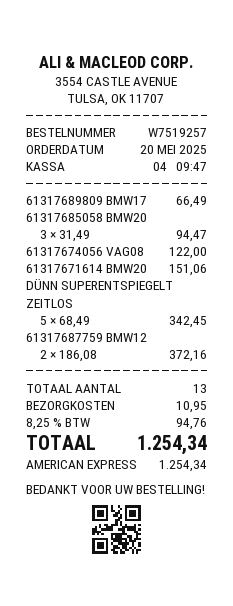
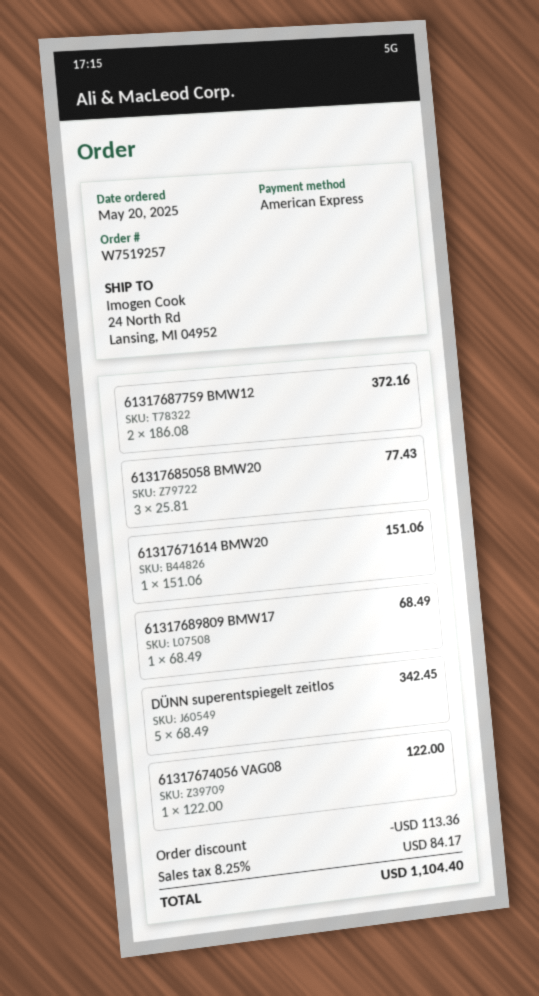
61317689809 BMW17: 1 x 66.49 = 66.49 -> 1 x 68.49 = 68.49
61317685058 BMW20: 3 x 31.49 = 94.47 -> 3 x 25.81 = 77.43
discount: none -> 113.36
shipping: 10.95 -> none
tax: 8.25% = 94.76 -> 8.25% = 84.17
total: 1254.34 -> 1104.40

